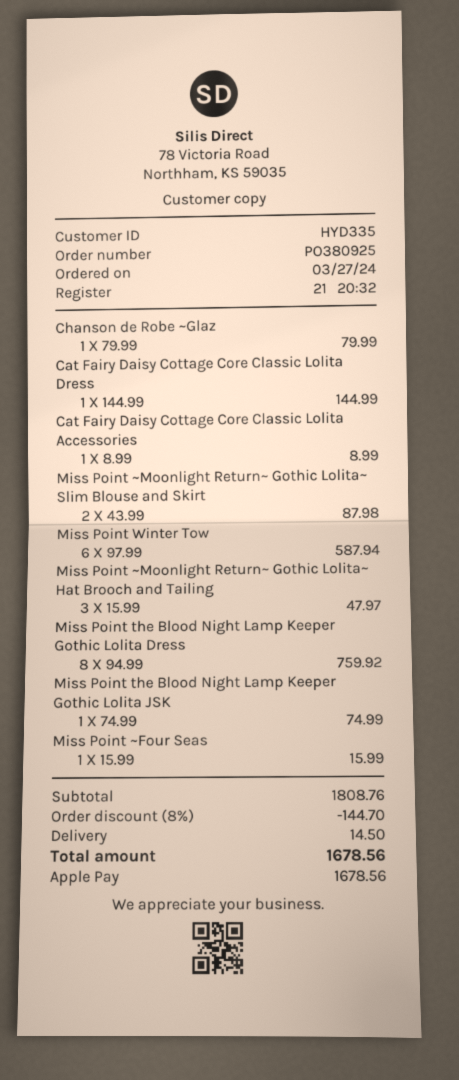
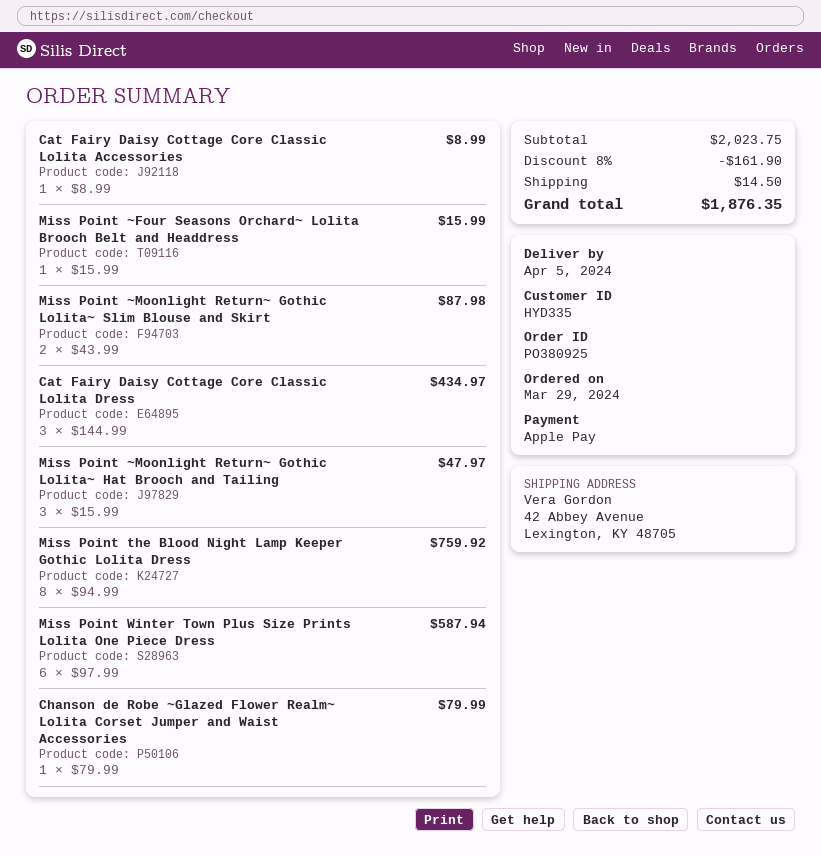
order date: 2024-03-27 -> 2024-03-29
Cat Fairy Daisy Cottage Core Classic Lolita Dress: 1 x 144.99 = 144.99 -> 3 x 144.99 = 434.97
Miss Point the Blood Night Lamp Keeper Gothic Lolita JSK: 1 x 74.99 = 74.99 -> none
subtotal: 1808.76 -> 2023.75
discount: 8% = 144.70 -> 8% = 161.90
total: 1678.56 -> 1876.35

